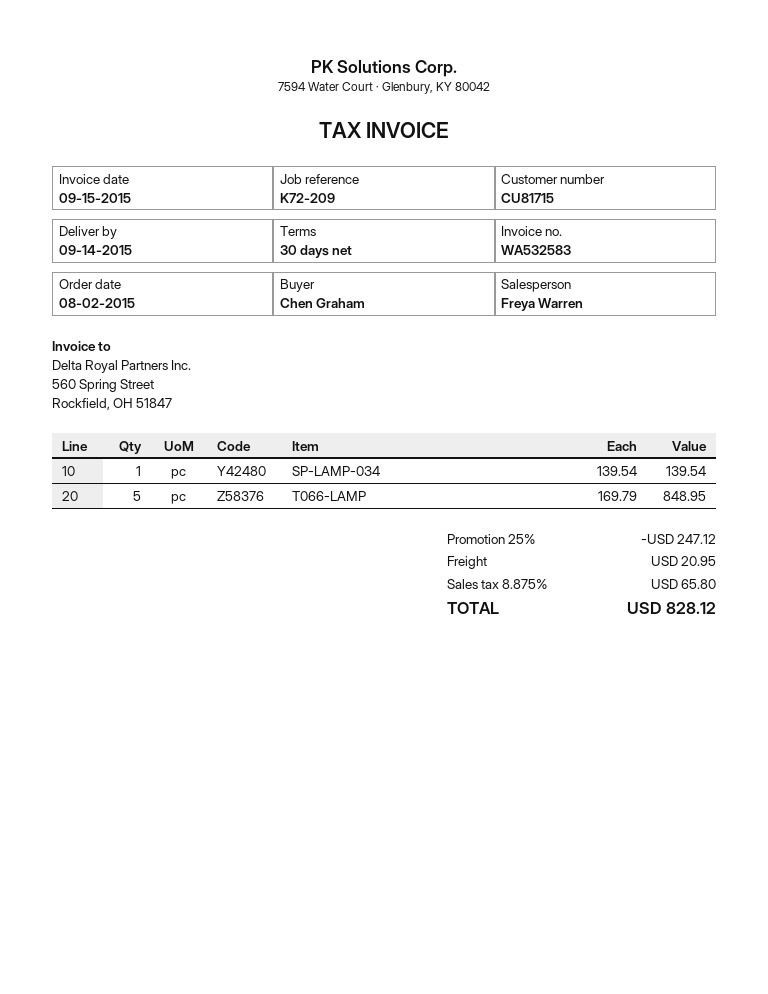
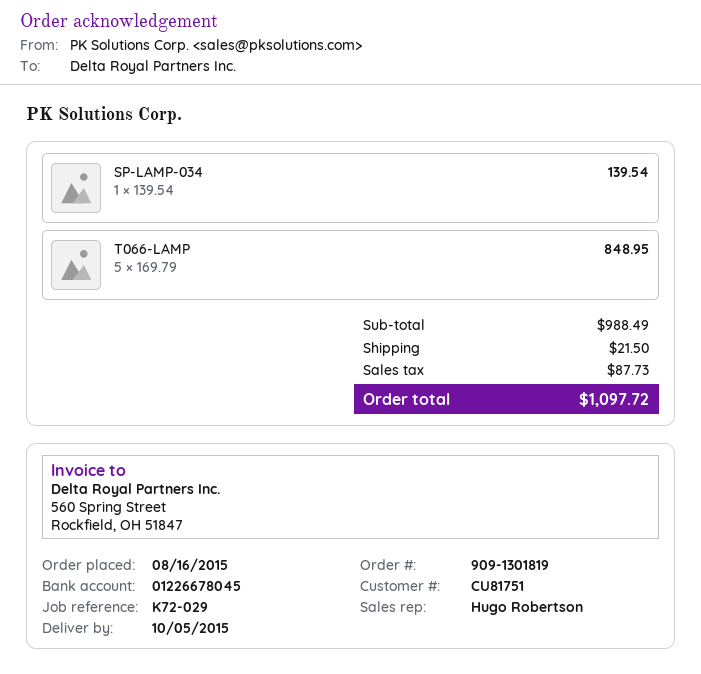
order date: 2015-08-02 -> 2015-08-16
delivery date: 2015-09-14 -> 2015-10-05
customer number: CU81715 -> CU81751
reference: K72-209 -> K72-029
sales rep: Freya Warren -> Hugo Robertson
discount: 25% = 247.12 -> none
shipping: 20.95 -> 21.50
tax: 65.80 -> 87.73
total: 828.12 -> 1097.72

